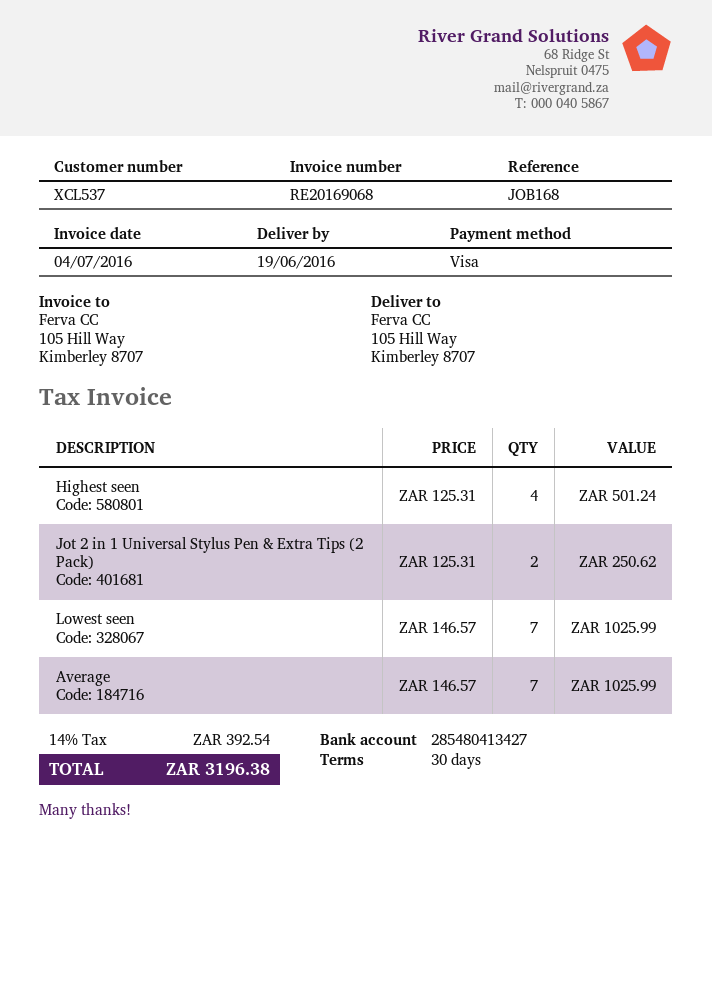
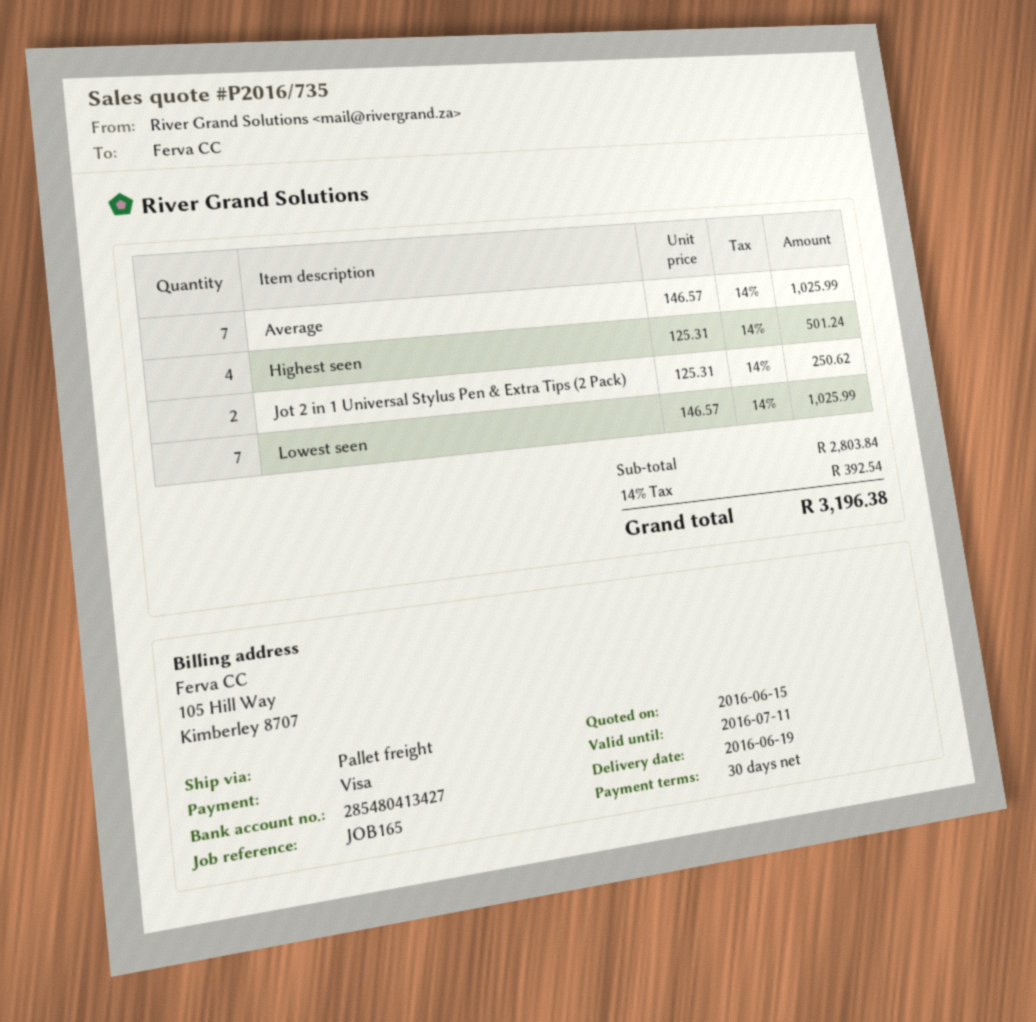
reference: JOB168 -> JOB165

